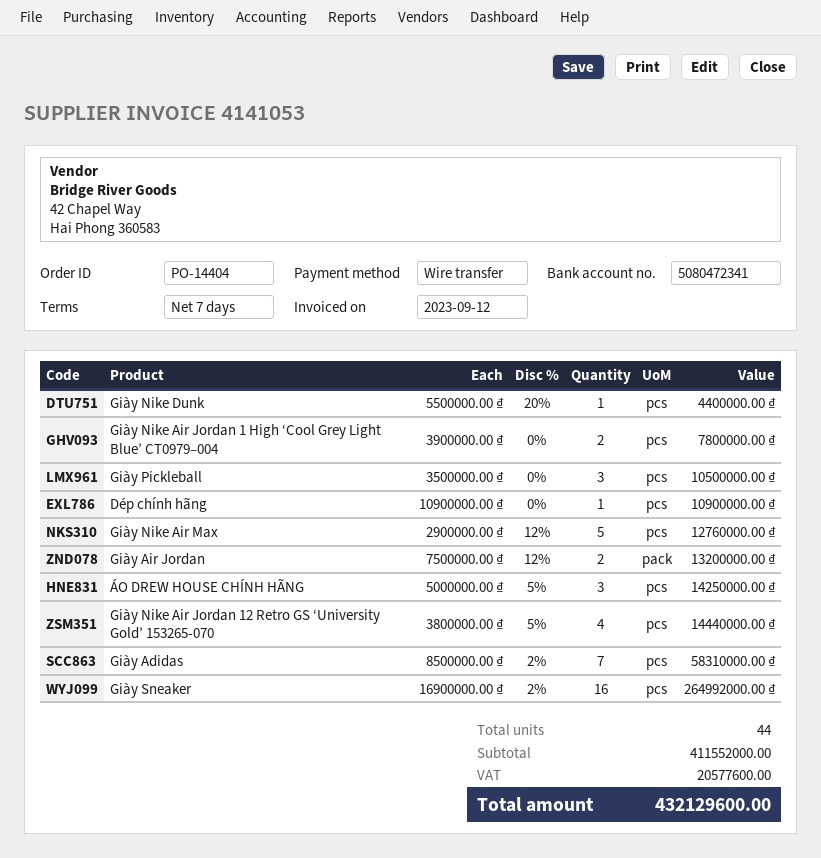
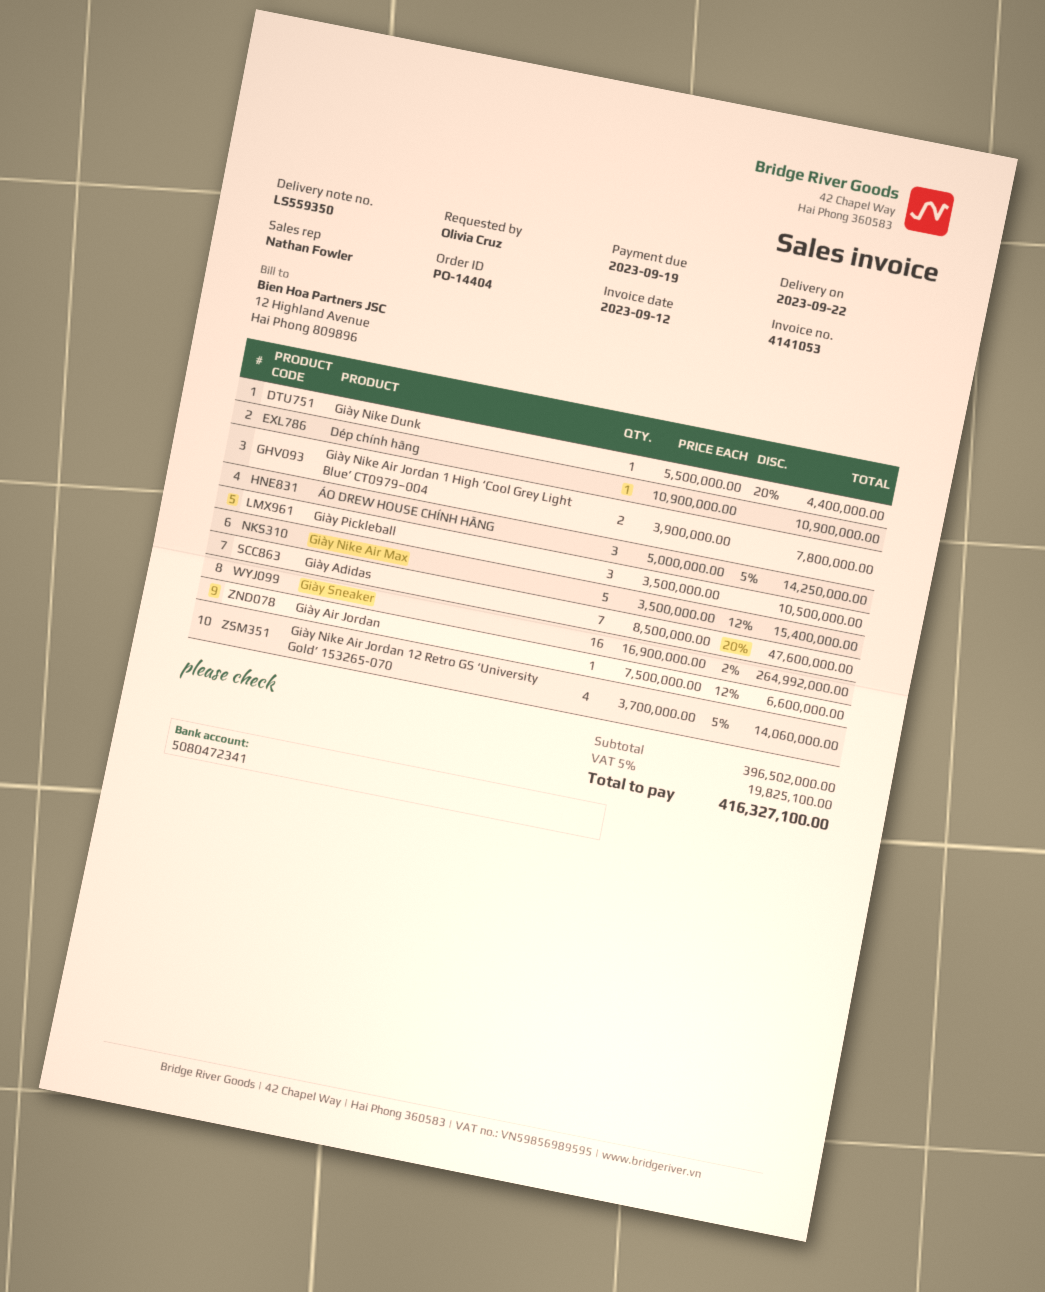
Giày Nike Air Max: 5 x 2900000.00 - 12% = 12760000.00 -> 5 x 3500000.00 - 12% = 15400000.00
Giày Air Jordan: 2 x 7500000.00 - 12% = 13200000.00 -> 1 x 7500000.00 - 12% = 6600000.00
Giày Nike Air Jordan 12 Retro GS ‘University Gold’ 153265-070: 4 x 3800000.00 - 5% = 14440000.00 -> 4 x 3700000.00 - 5% = 14060000.00
Giày Adidas: 7 x 8500000.00 - 2% = 58310000.00 -> 7 x 8500000.00 - 20% = 47600000.00
subtotal: 411552000.00 -> 396502000.00
tax: 20577600.00 -> 19825100.00
total: 432129600.00 -> 416327100.00

